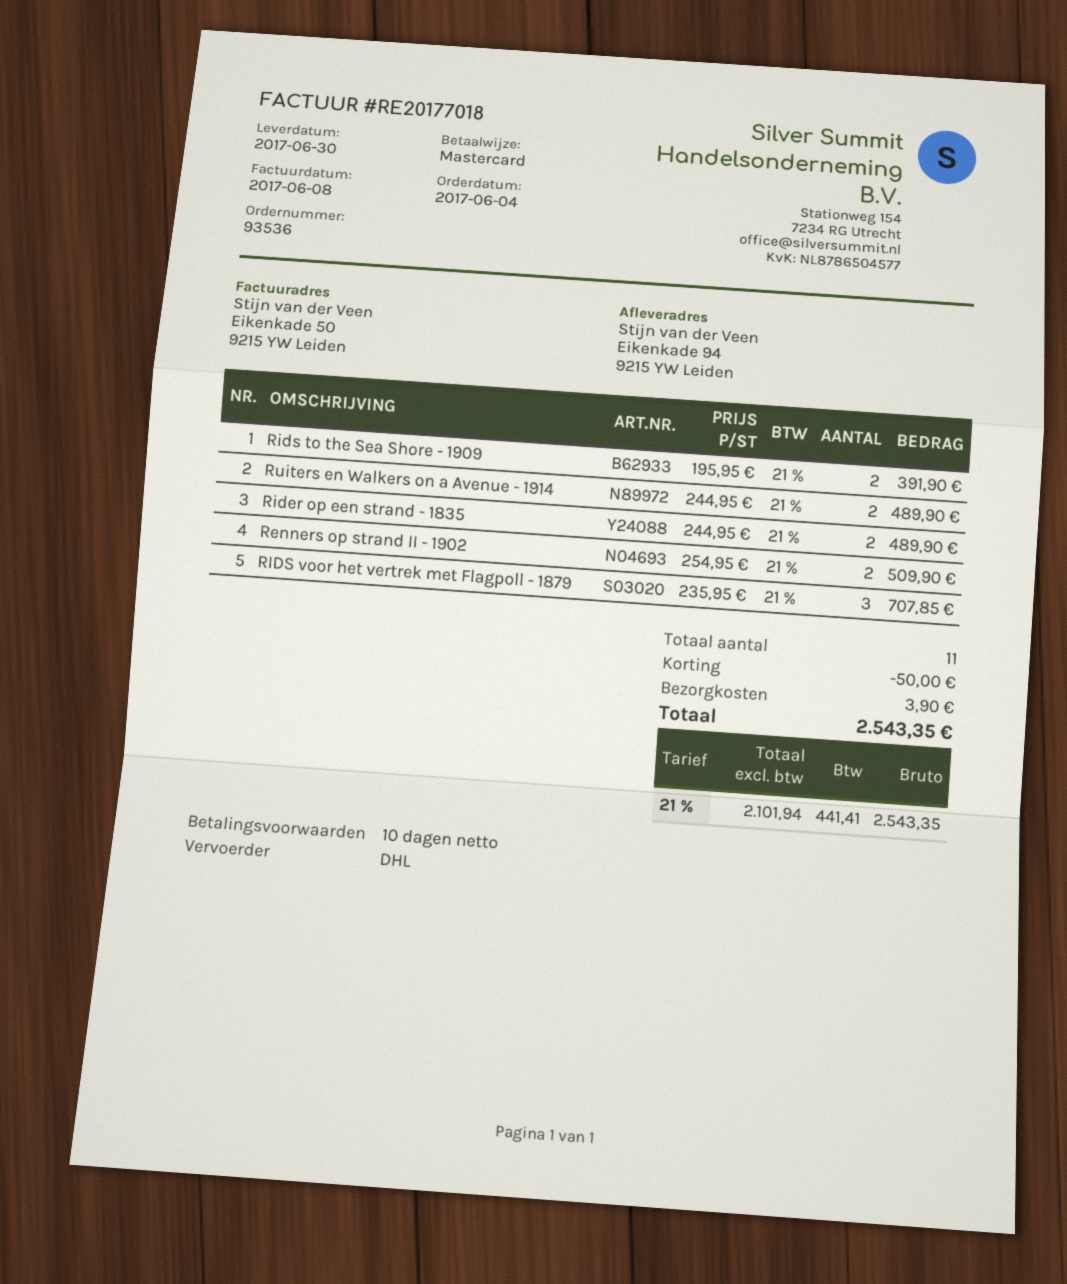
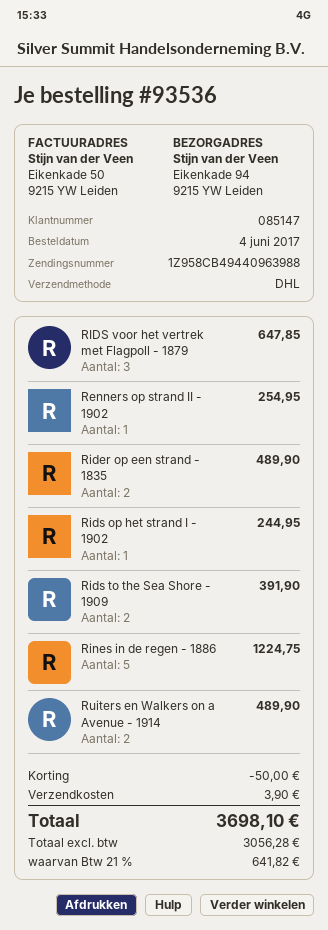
Renners op strand II - 1902: 2 for 509.90 -> 1 for 254.95
RIDS voor het vertrek met Flagpoll - 1879: 3 for 707.85 -> 3 for 647.85
Rids op het strand I - 1902: none -> 1 for 244.95
Rines in de regen - 1886: none -> 5 for 1224.75
net: 2101.94 -> 3056.28
tax: 21% = 441.41 -> 21% = 641.82
total: 2543.35 -> 3698.10

